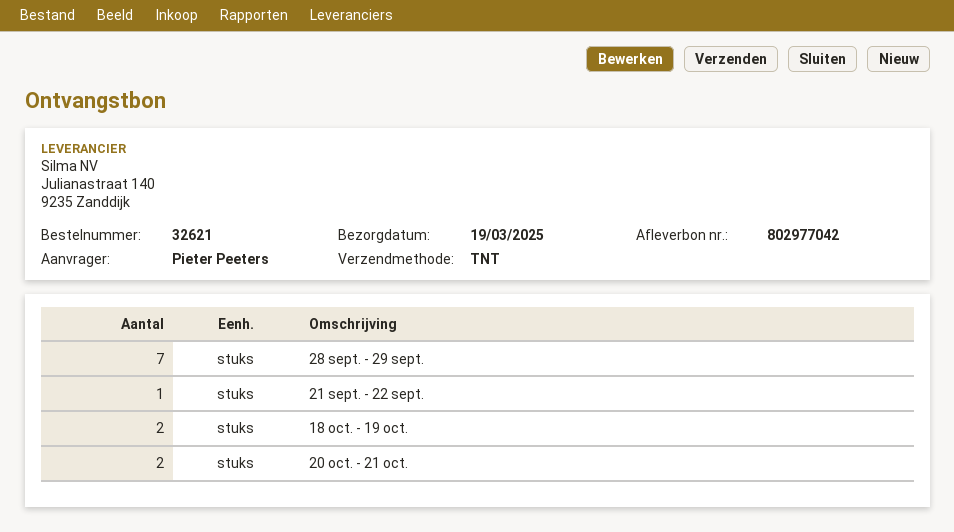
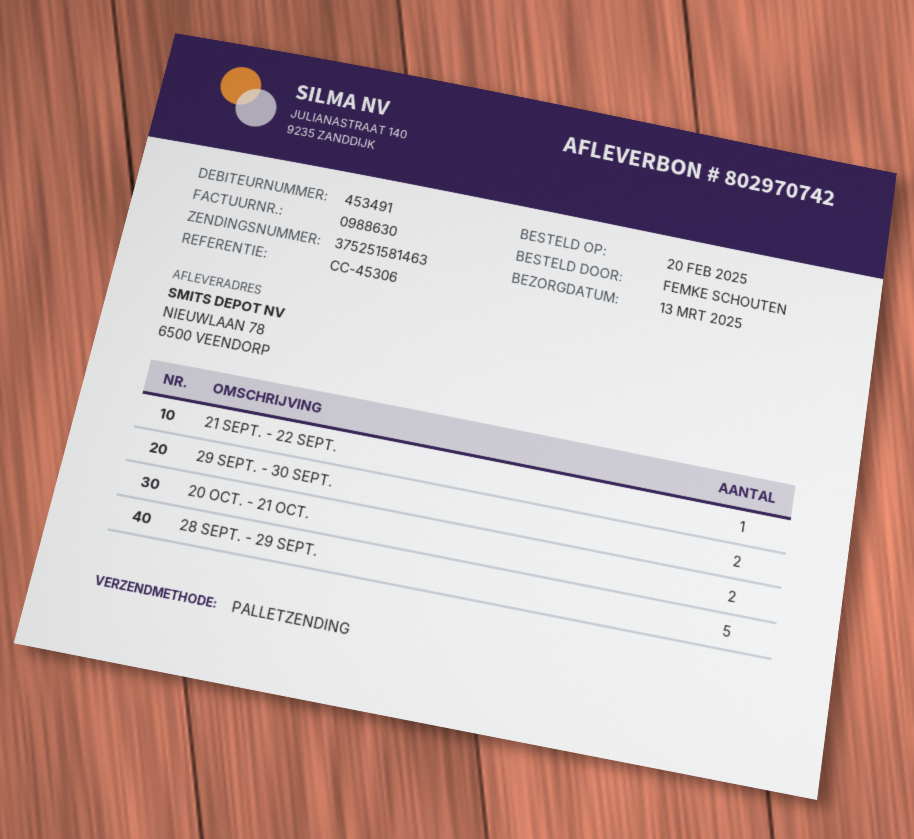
delivery note number: 802977042 -> 802970742
delivery date: 2025-03-19 -> 2025-03-13
ordered by: Pieter Peeters -> FEMKE SCHOUTEN
shipping method: TNT -> pallet freight
28 sept. - 29 sept.: 7 -> 5
18 oct. - 19 oct.: 2 -> none
29 SEPT. - 30 SEPT.: none -> 2

